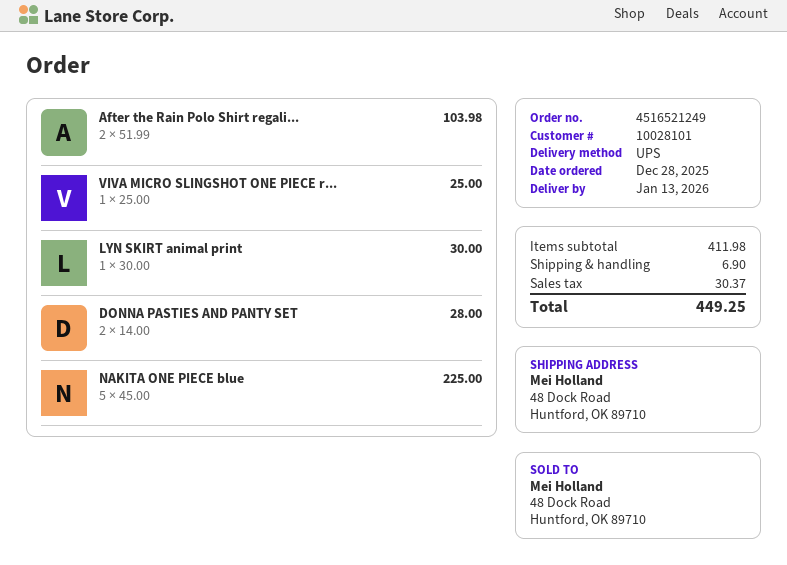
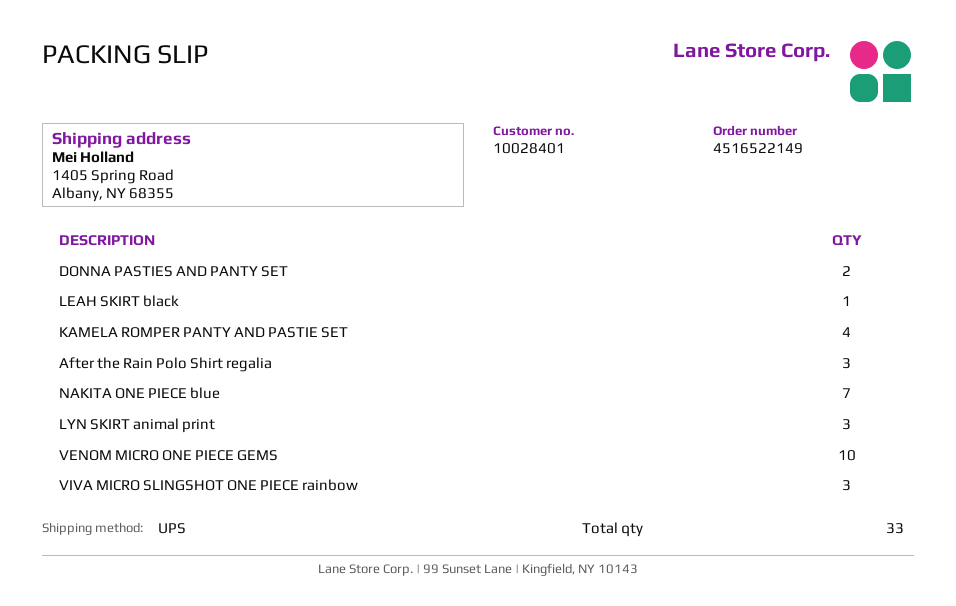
order number: 4516521249 -> 4516522149
customer number: 10028101 -> 10028401
ship to: 48 Dock Road, Huntford, OK 89710 -> 1405 Spring Road, Albany, NY 68355
After the Rain Polo Shirt regali...: 2 -> 3
VIVA MICRO SLINGSHOT ONE PIECE r...: 1 -> 3
LYN SKIRT animal print: 1 -> 3
NAKITA ONE PIECE blue: 5 -> 7
LEAH SKIRT black: none -> 1
KAMELA ROMPER PANTY AND PASTIE SET: none -> 4
VENOM MICRO ONE PIECE GEMS: none -> 10

